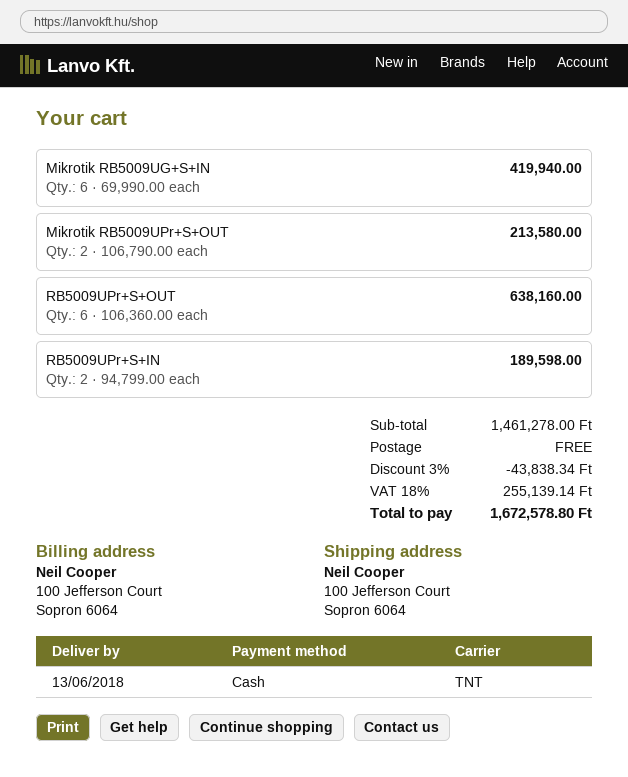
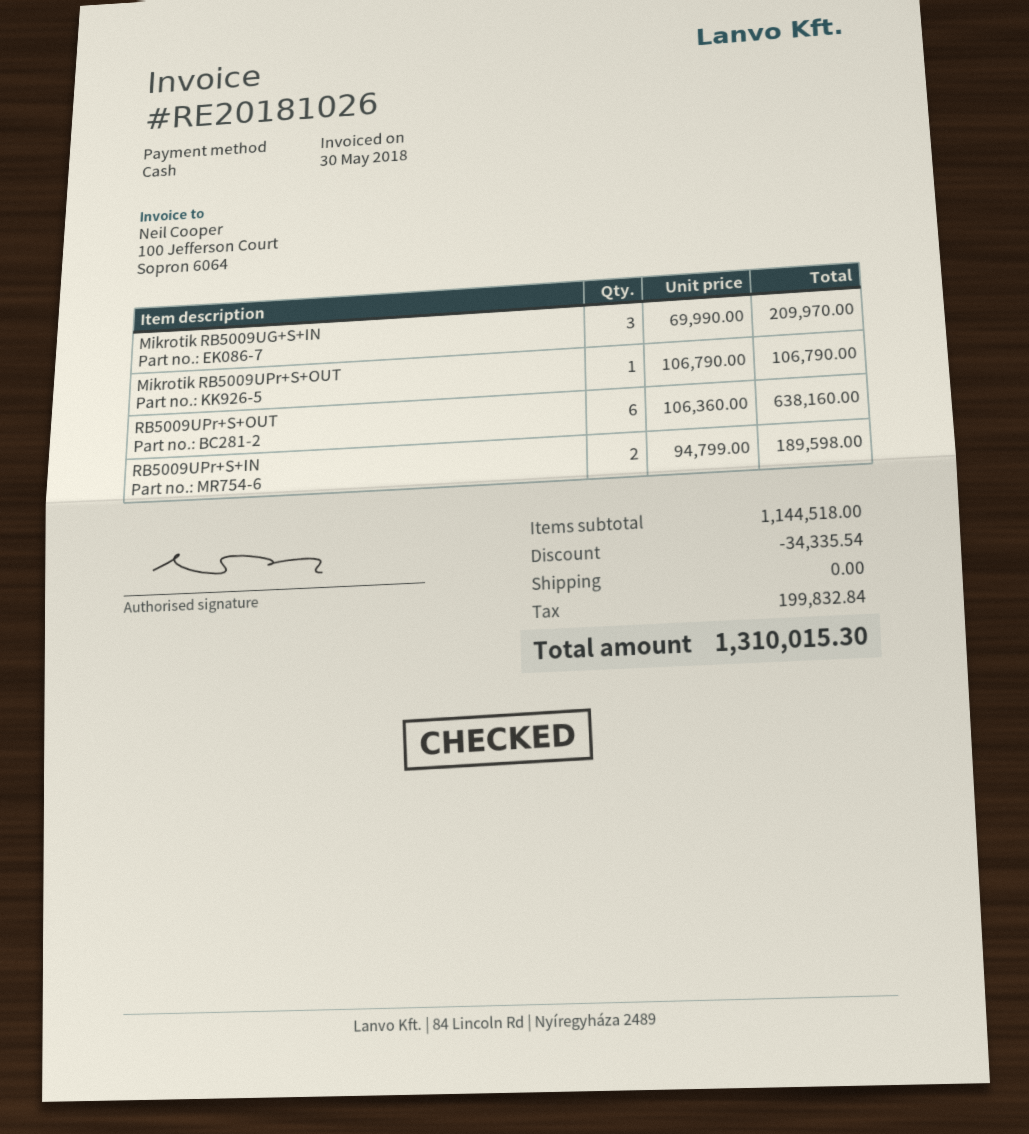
Mikrotik RB5009UG+S+IN: 6 x 69990.00 = 419940.00 -> 3 x 69990.00 = 209970.00
Mikrotik RB5009UPr+S+OUT: 2 x 106790.00 = 213580.00 -> 1 x 106790.00 = 106790.00
subtotal: 1461278.00 -> 1144518.00
discount: 43838.34 -> 34335.54
tax: 255139.14 -> 199832.84
total: 1672578.80 -> 1310015.30

